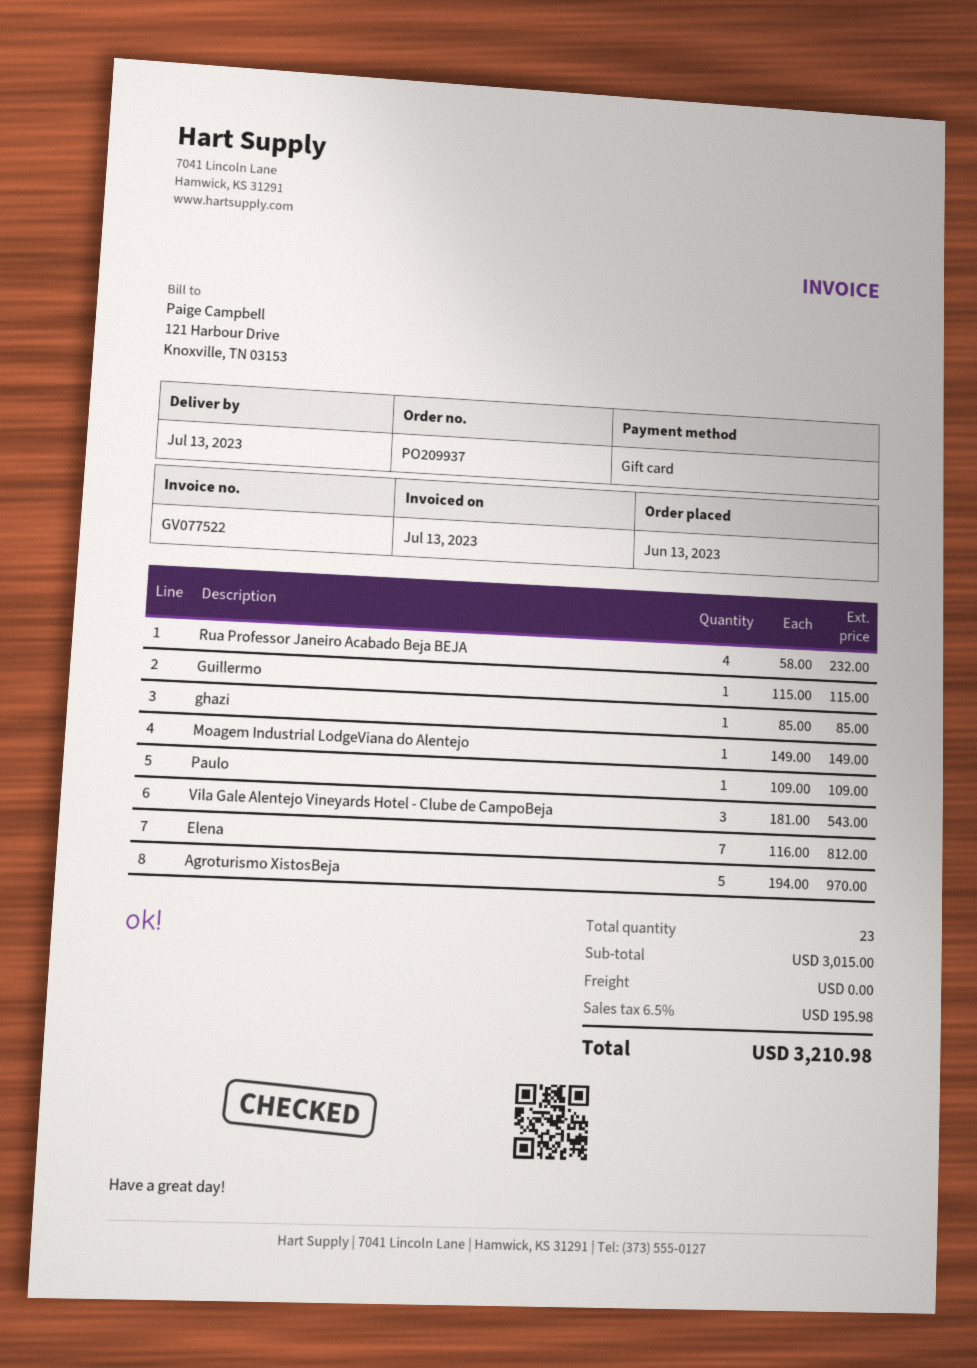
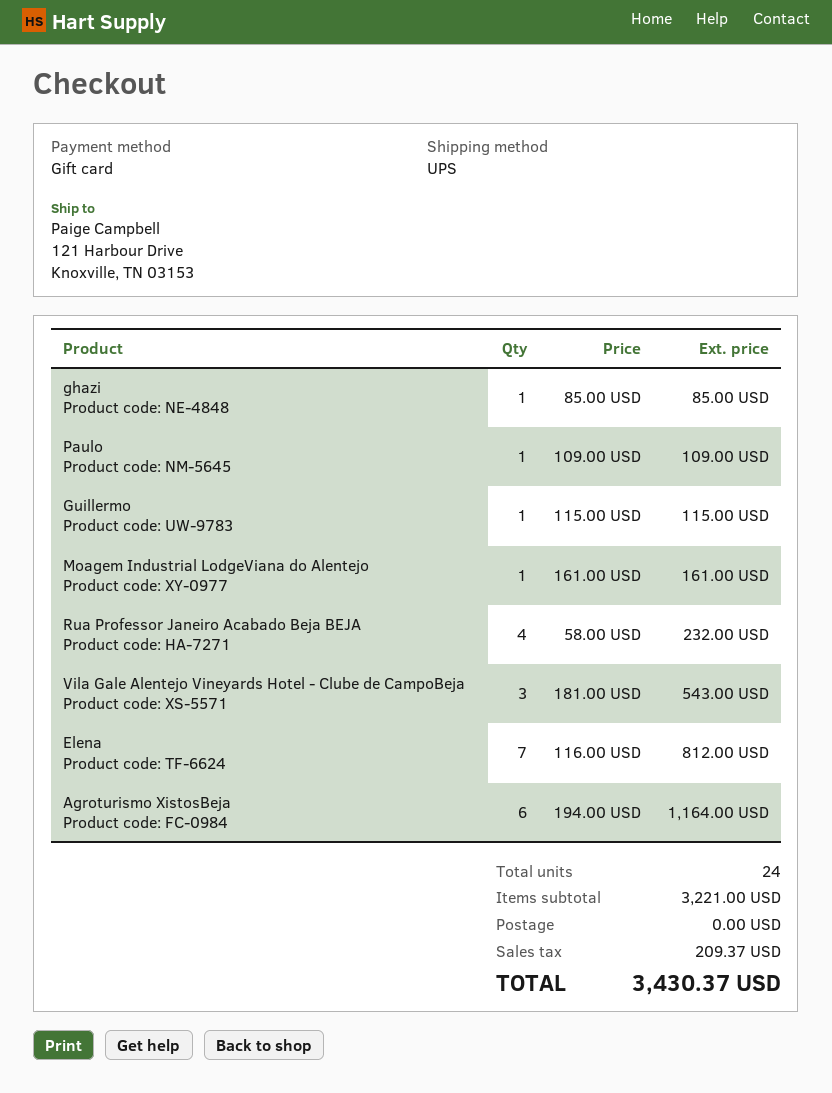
Moagem Industrial LodgeViana do Alentejo: 1 x 149.00 = 149.00 -> 1 x 161.00 = 161.00
Agroturismo XistosBeja: 5 x 194.00 = 970.00 -> 6 x 194.00 = 1164.00
total quantity: 23 -> 24
subtotal: 3015.00 -> 3221.00
tax: 195.98 -> 209.37
total: 3210.98 -> 3430.37

